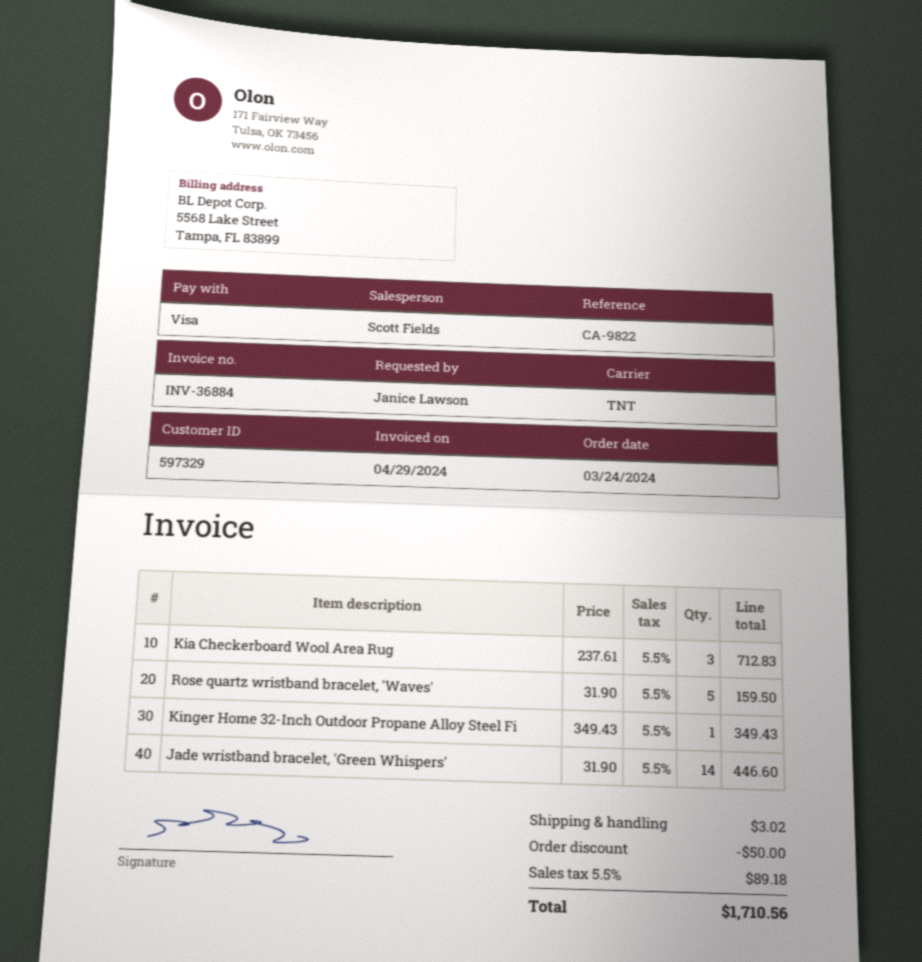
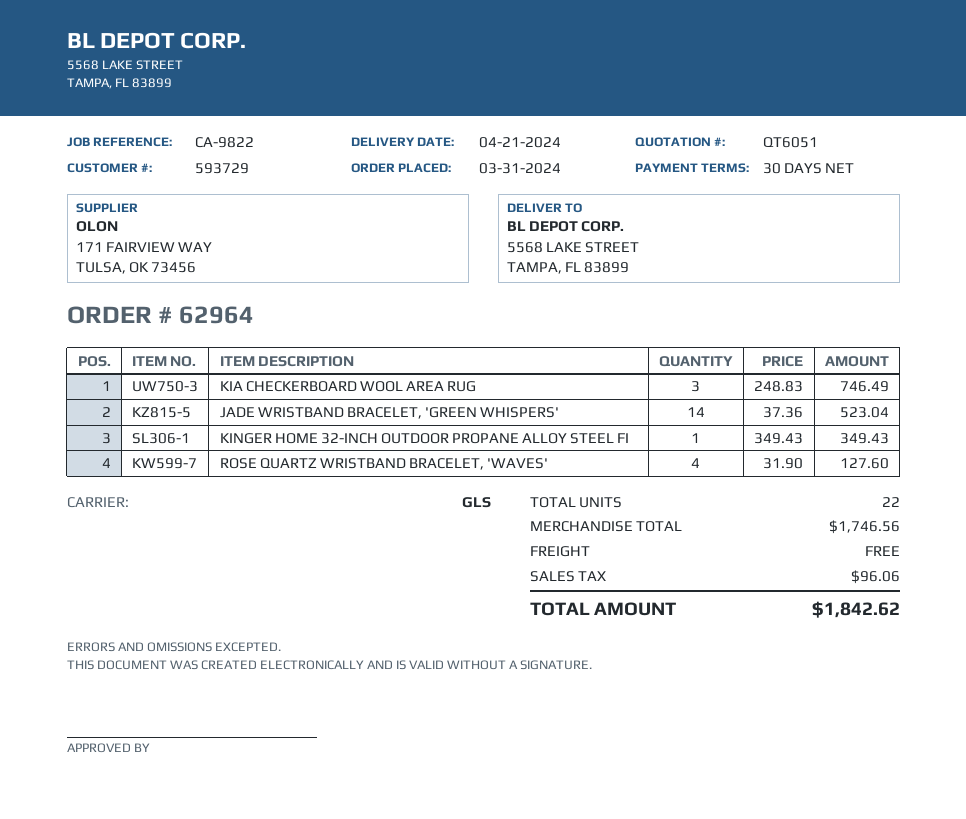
order date: 2024-03-24 -> 2024-03-31
customer number: 597329 -> 593729
shipping method: TNT -> GLS
Kia Checkerboard Wool Area Rug: 3 x 237.61 = 712.83 -> 3 x 248.83 = 746.49
Rose quartz wristband bracelet, 'Waves': 5 x 31.90 = 159.50 -> 4 x 31.90 = 127.60
Jade wristband bracelet, 'Green Whispers': 14 x 31.90 = 446.60 -> 14 x 37.36 = 523.04
discount: 50.00 -> none
shipping: 3.02 -> 0.00
tax: 89.18 -> 96.06
total: 1710.56 -> 1842.62

